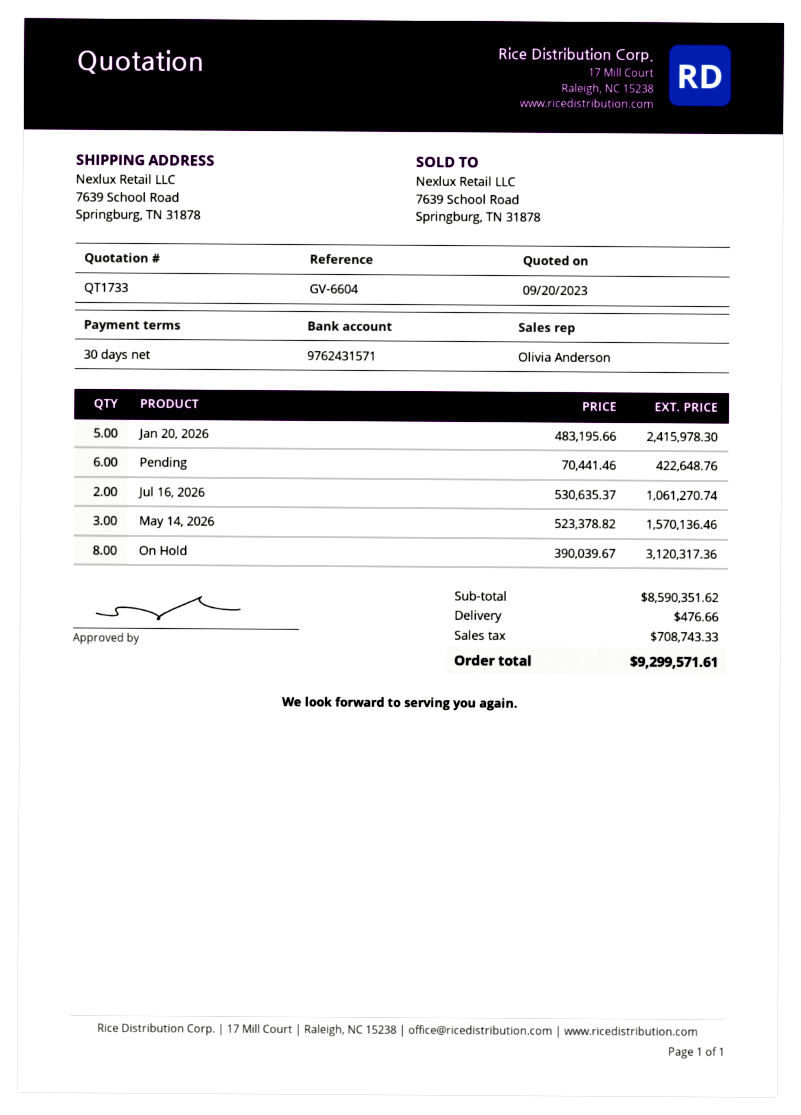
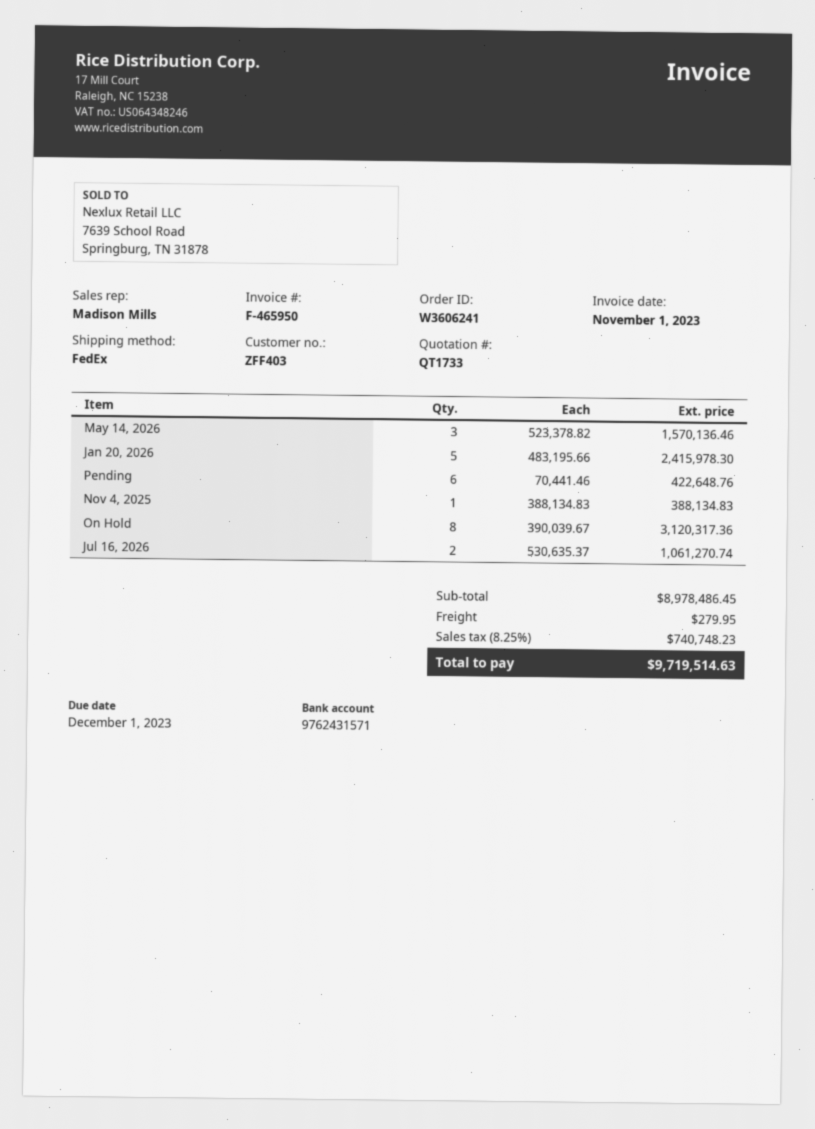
sales rep: Olivia Anderson -> Madison Mills
Nov 4, 2025: none -> 1 x 388134.83 = 388134.83
subtotal: 8590351.62 -> 8978486.45
shipping: 476.66 -> 279.95
tax: 708743.33 -> 740748.23
total: 9299571.61 -> 9719514.63

